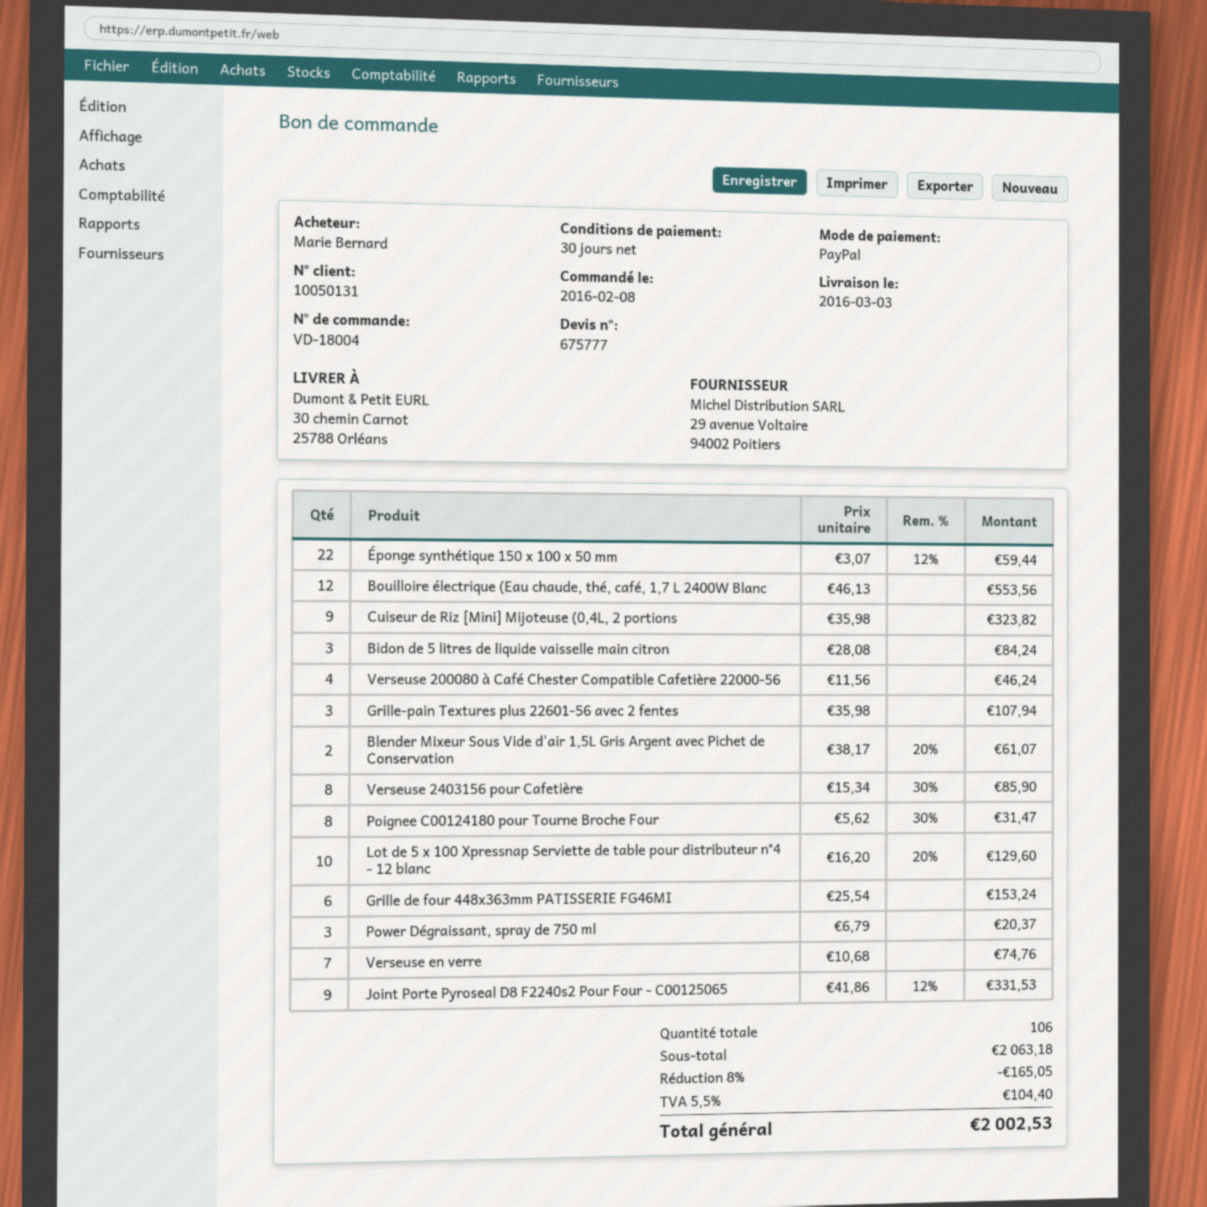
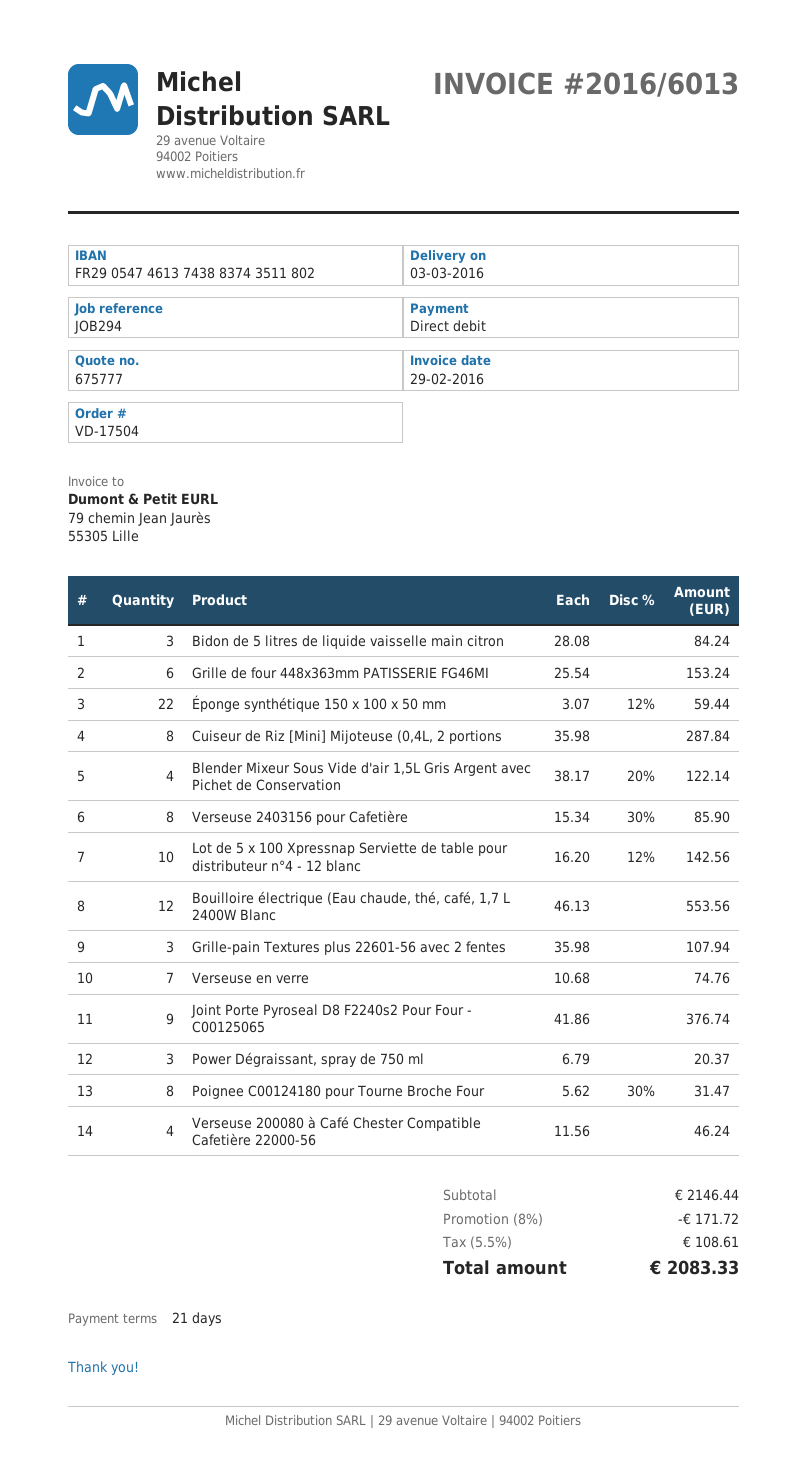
order number: VD-18004 -> VD-17504
payment terms: 30 days -> 21 days
payment method: PayPal -> direct debit
Cuiseur de Riz [Mini] Mijoteuse (0,4L, 2 portions: 9 x 35.98 = 323.82 -> 8 x 35.98 = 287.84
Blender Mixeur Sous Vide d'air 1,5L Gris Argent avec Pichet de Conservation: 2 x 38.17 - 20% = 61.07 -> 4 x 38.17 - 20% = 122.14
Lot de 5 x 100 Xpressnap Serviette de table pour distributeur n°4 - 12 blanc: 10 x 16.20 - 20% = 129.60 -> 10 x 16.20 - 12% = 142.56
Joint Porte Pyroseal D8 F2240s2 Pour Four - C00125065: 9 x 41.86 - 12% = 331.53 -> 9 x 41.86 = 376.74
subtotal: 2063.18 -> 2146.44
discount: 8% = 165.05 -> 8% = 171.72
tax: 5.5% = 104.40 -> 5.5% = 108.61
total: 2002.53 -> 2083.33

